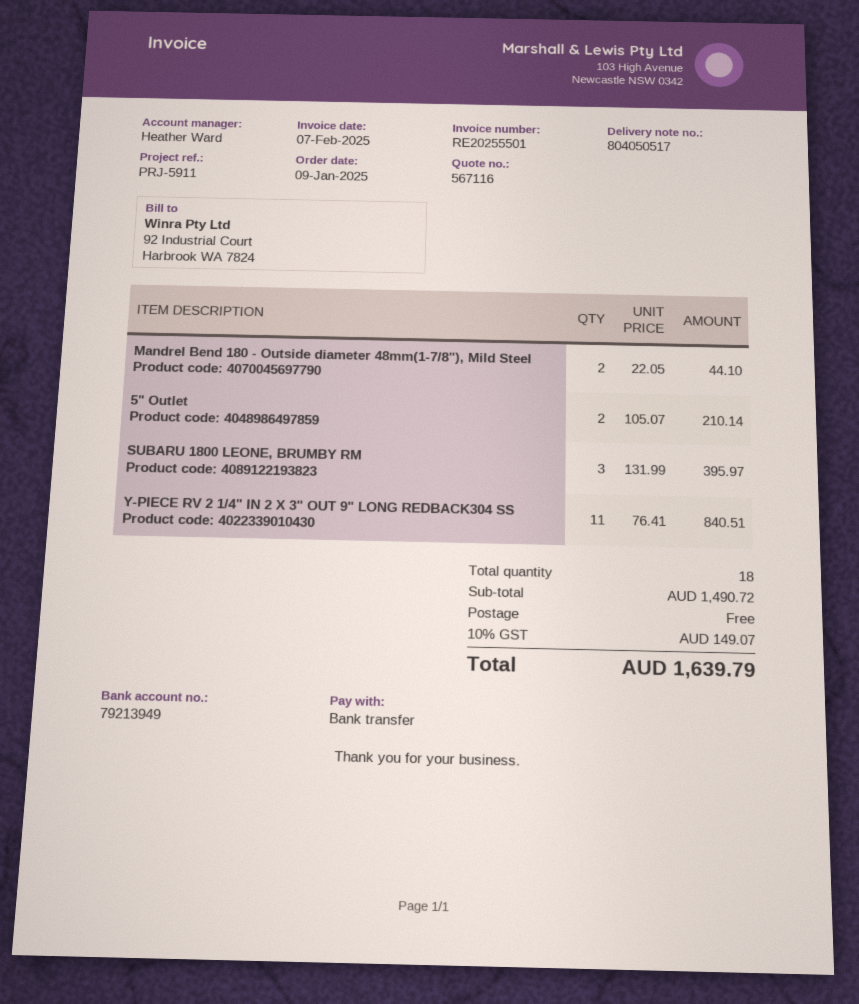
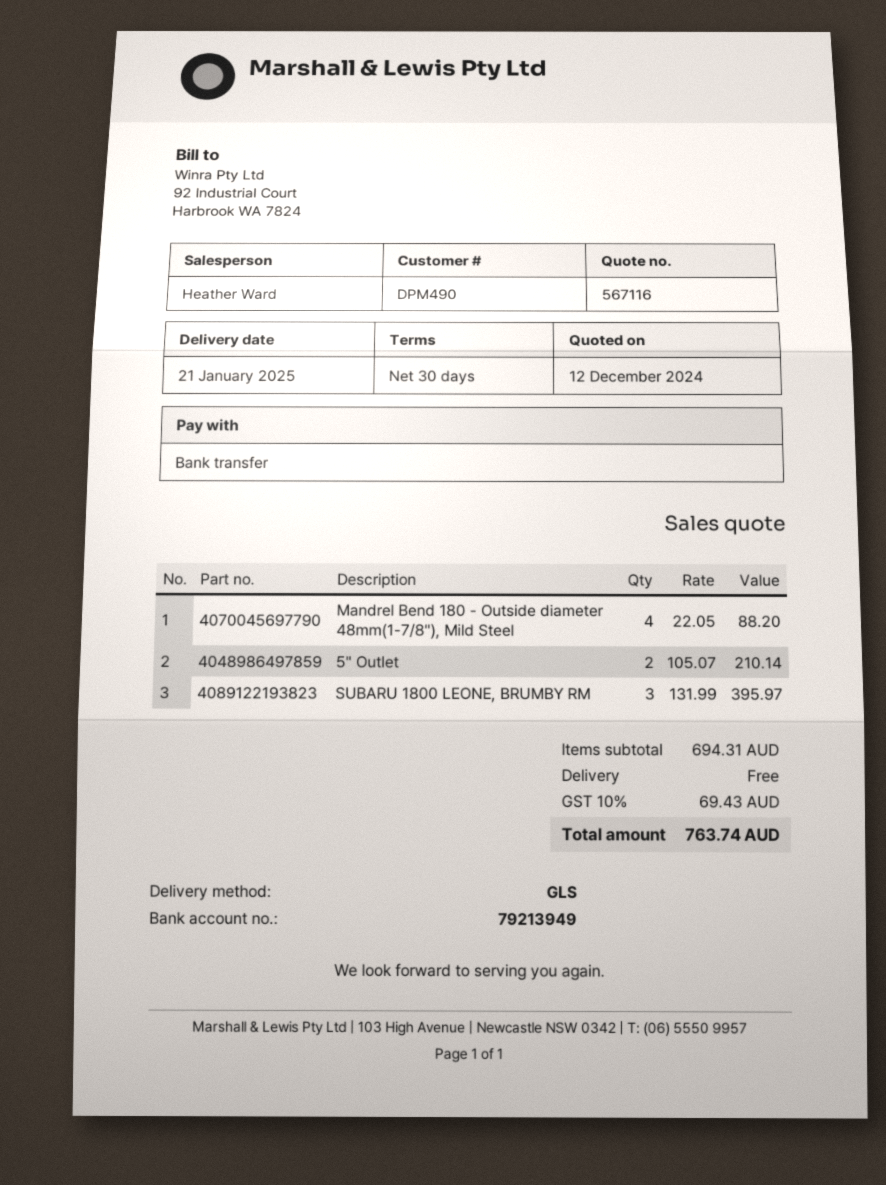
Mandrel Bend 180 - Outside diameter 48mm(1-7/8"), Mild Steel: 2 x 22.05 = 44.10 -> 4 x 22.05 = 88.20
Y-PIECE RV 2 1/4" IN 2 X 3" OUT 9" LONG REDBACK304 SS: 11 x 76.41 = 840.51 -> none
subtotal: 1490.72 -> 694.31
tax: 10% = 149.07 -> 10% = 69.43
total: 1639.79 -> 763.74

